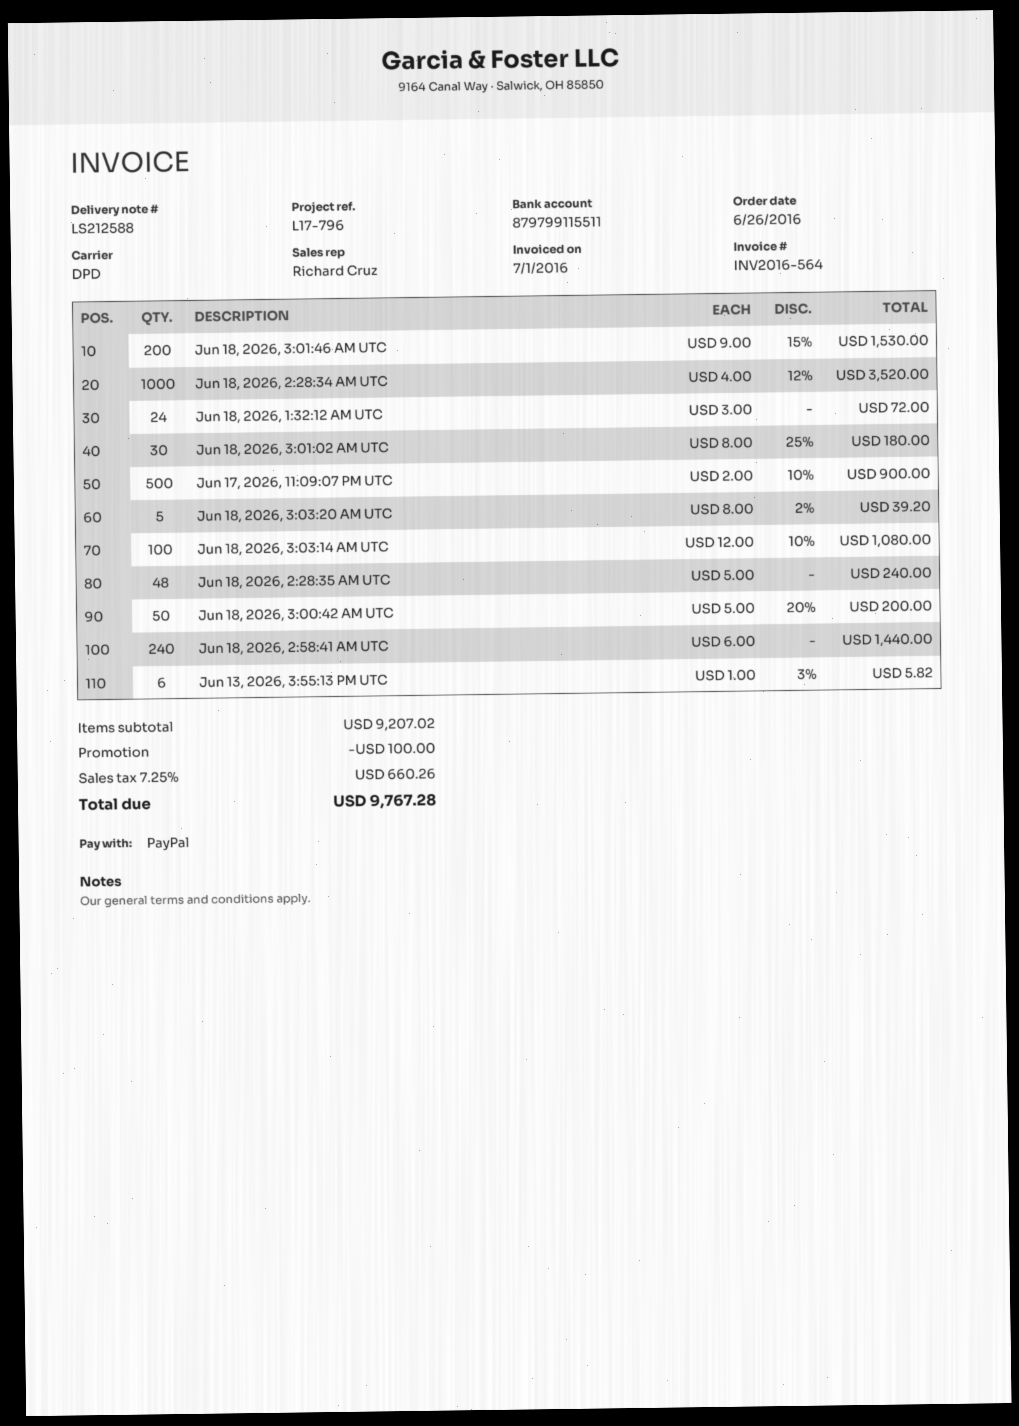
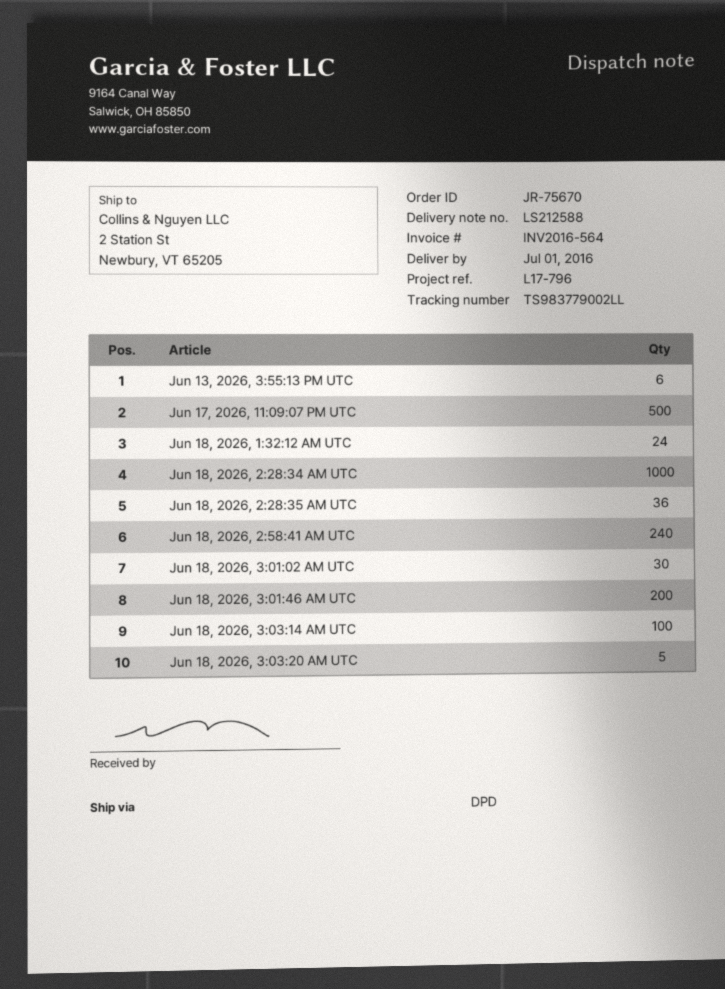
Jun 18, 2026, 2:28:35 AM UTC: 48 -> 36
Jun 18, 2026, 3:00:42 AM UTC: 50 -> none

